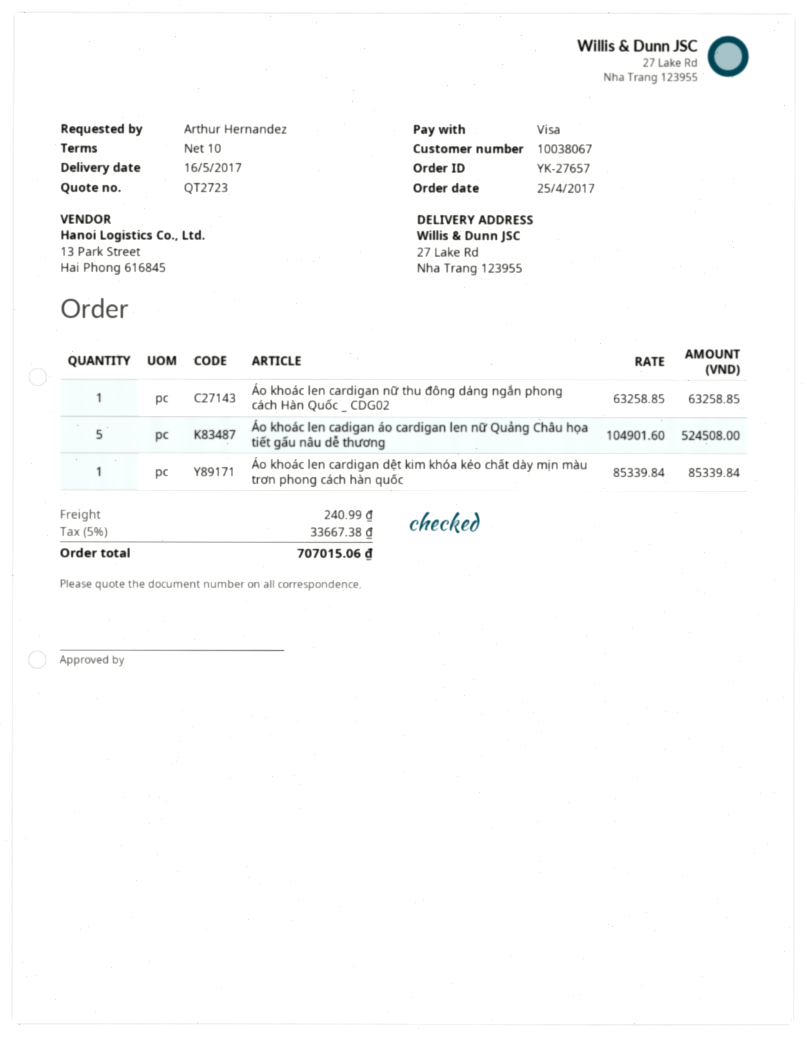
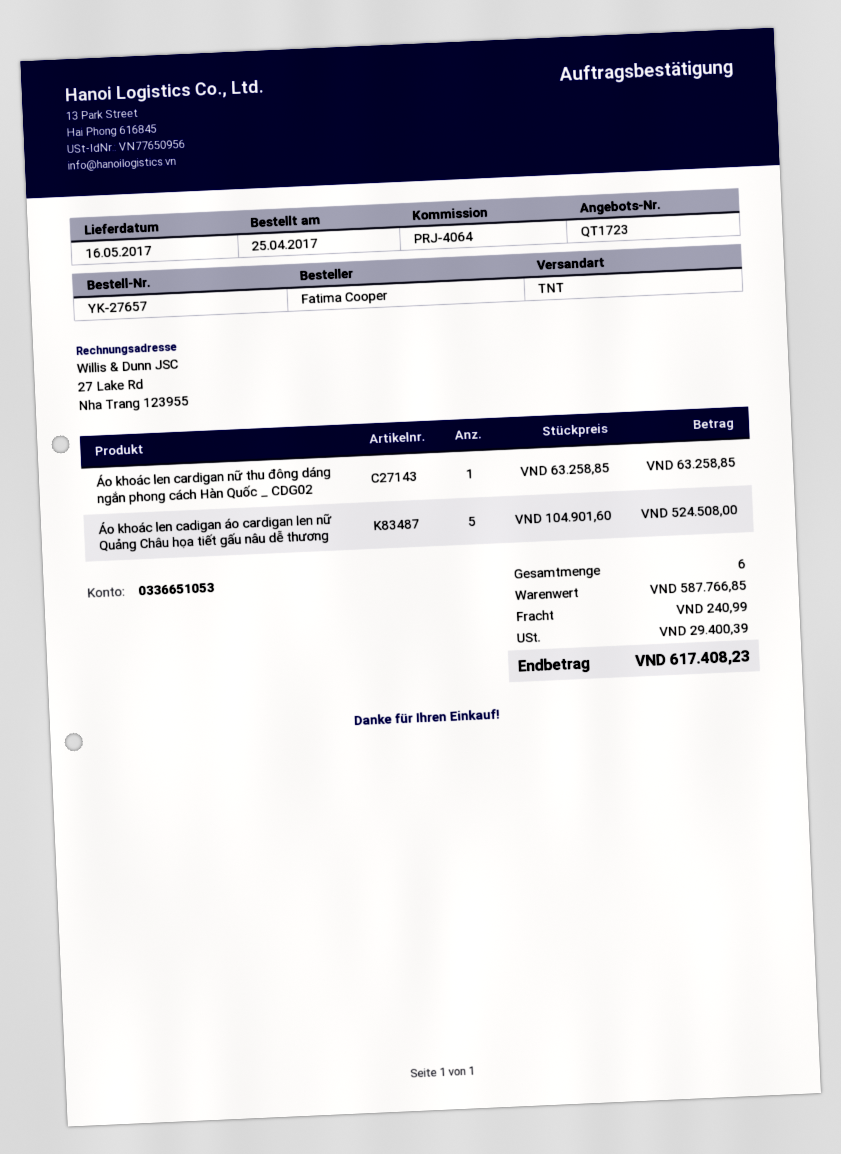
quote number: QT2723 -> QT1723
ordered by: Arthur Hernandez -> Fatima Cooper
Áo khoác len cardigan dệt kim khóa kéo chất dày mịn màu trơn phong cách hàn quốc: 1 x 85339.84 = 85339.84 -> none
tax: 33667.38 -> 29400.39
total: 707015.06 -> 617408.23

